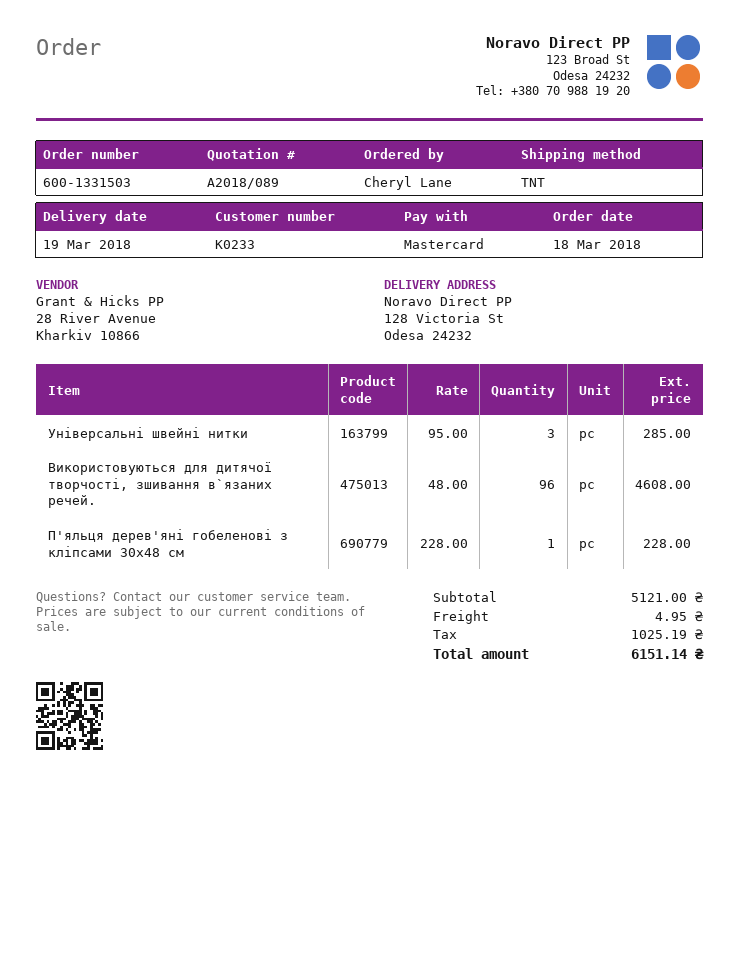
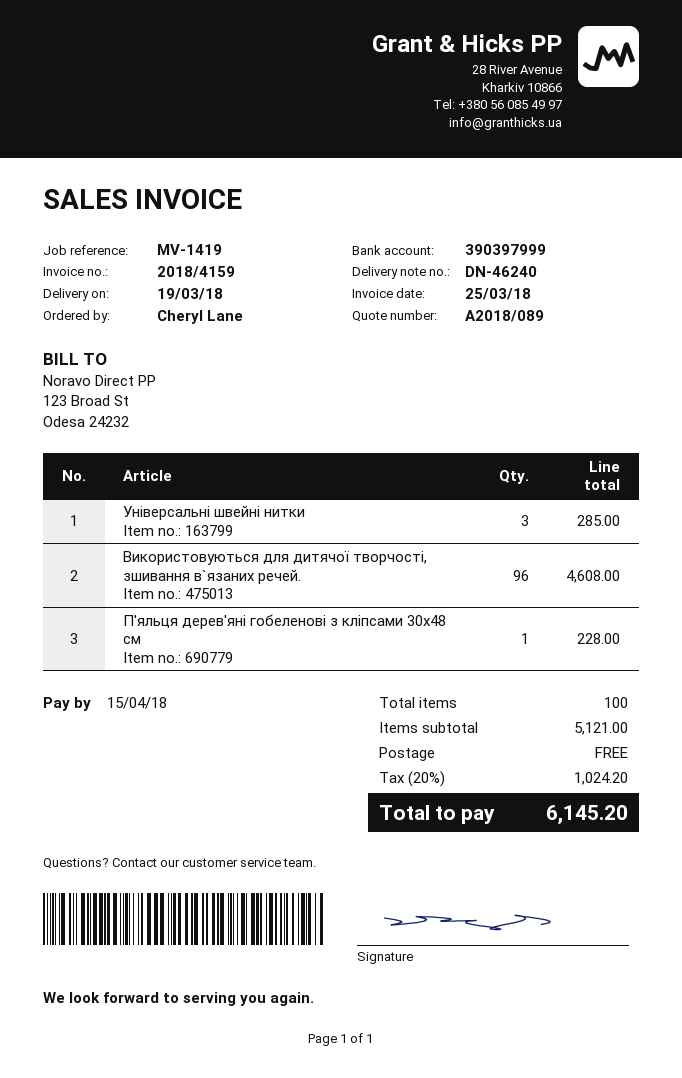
shipping: 4.95 -> 0.00
tax: 1025.19 -> 1024.20
total: 6151.14 -> 6145.20

